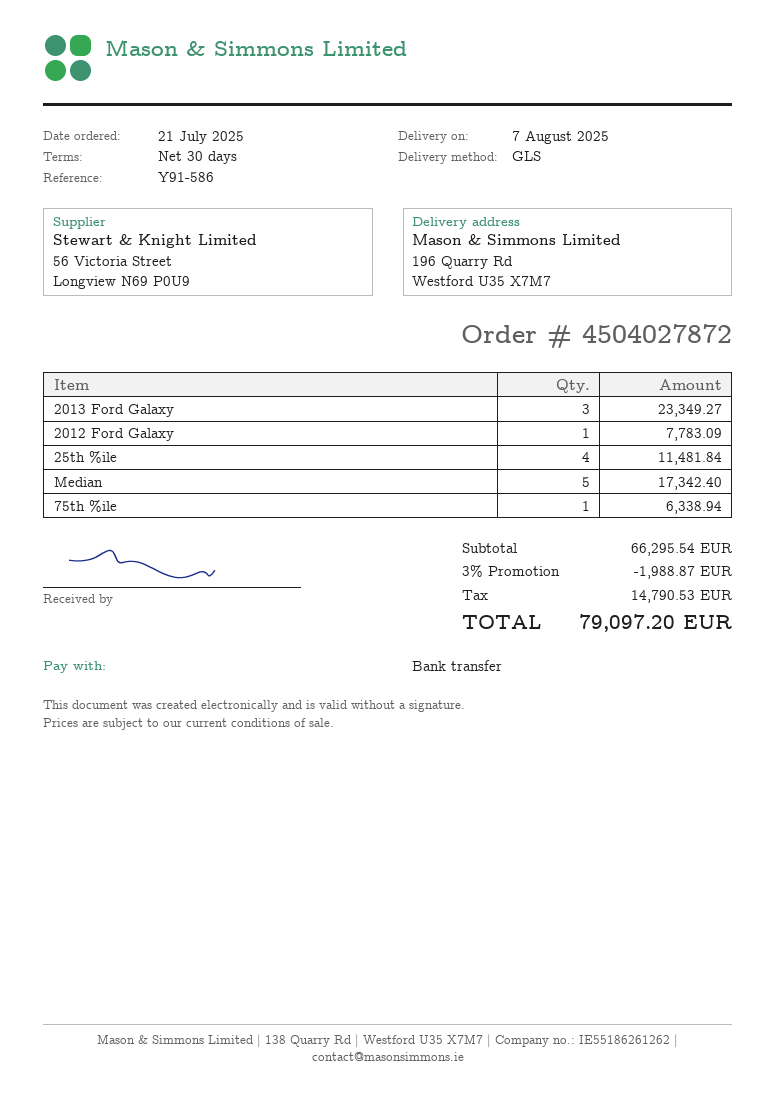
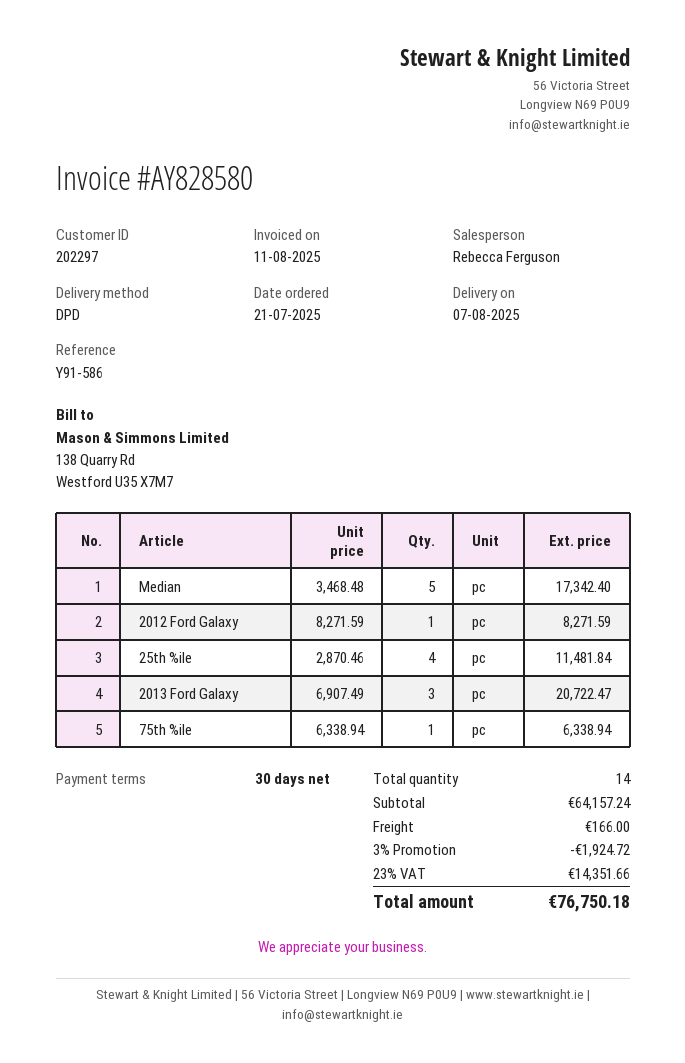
shipping method: GLS -> DPD
2013 Ford Galaxy: 3 for 23349.27 -> 3 for 20722.47
2012 Ford Galaxy: 1 for 7783.09 -> 1 for 8271.59
subtotal: 66295.54 -> 64157.24
discount: 3% = 1988.87 -> 3% = 1924.72
shipping: none -> 166.00
tax: 14790.53 -> 14351.66
total: 79097.20 -> 76750.18

